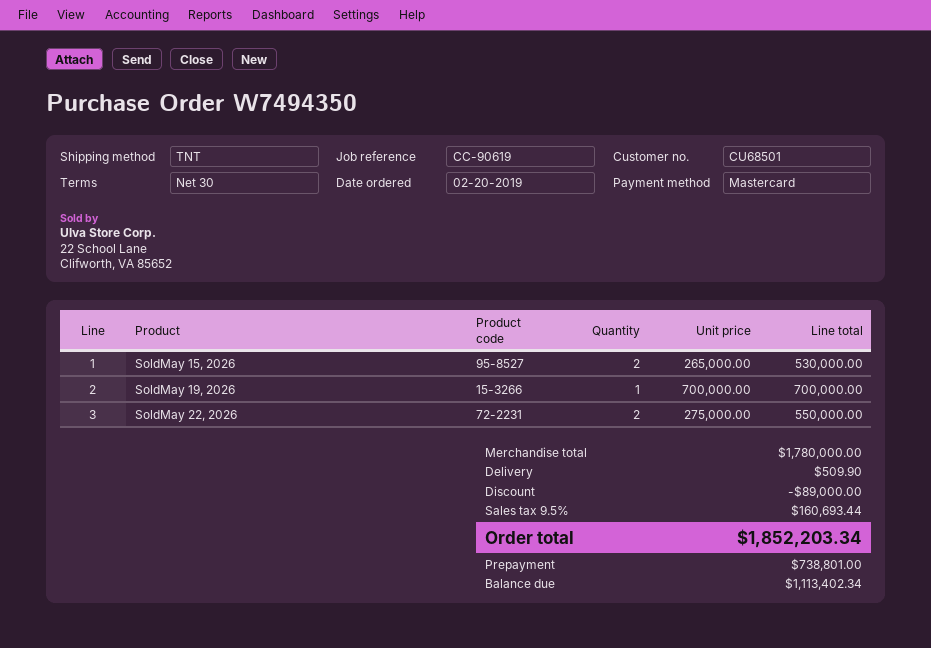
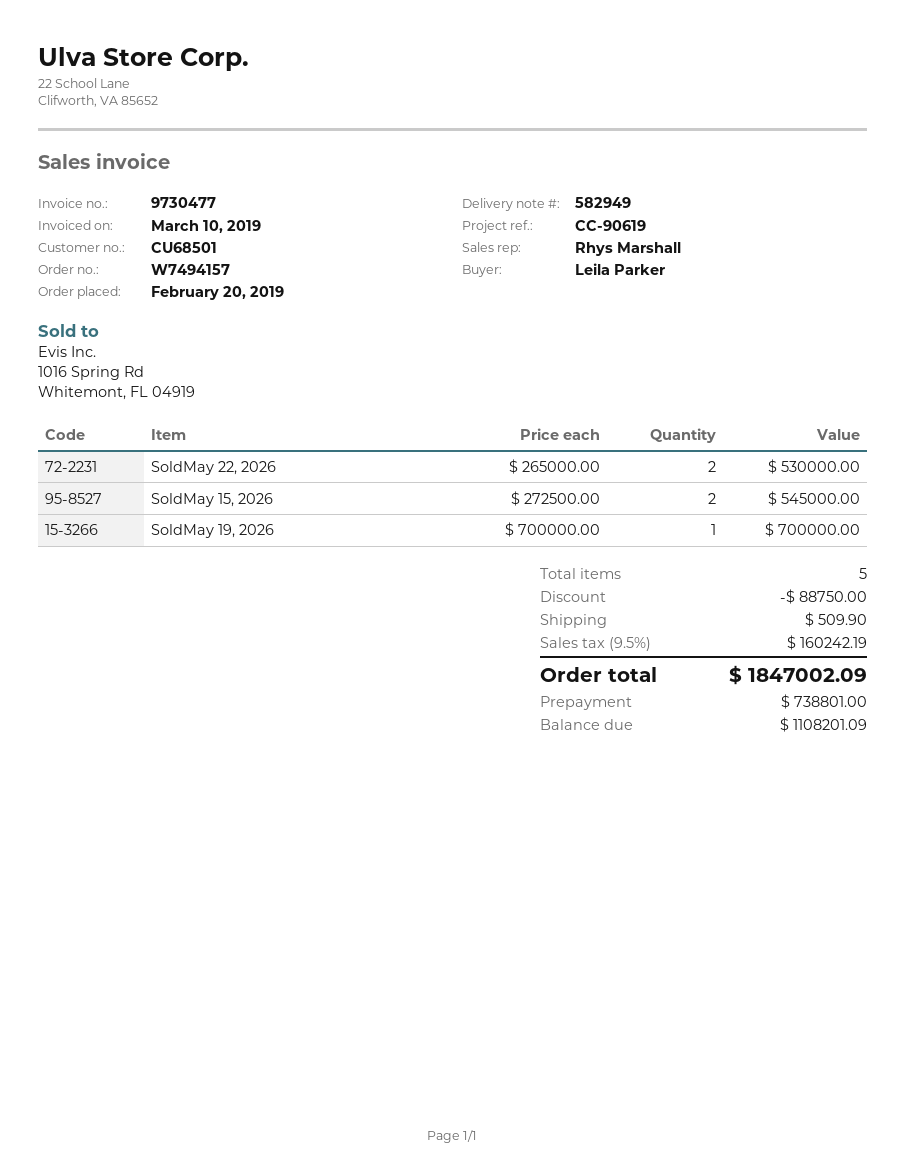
order number: W7494350 -> W7494157
SoldMay 15, 2026: 2 x 265000.00 = 530000.00 -> 2 x 272500.00 = 545000.00
SoldMay 22, 2026: 2 x 275000.00 = 550000.00 -> 2 x 265000.00 = 530000.00
discount: 89000.00 -> 88750.00
tax: 9.5% = 160693.44 -> 9.5% = 160242.19
total: 1852203.34 -> 1847002.09
balance: 1113402.34 -> 1108201.09

